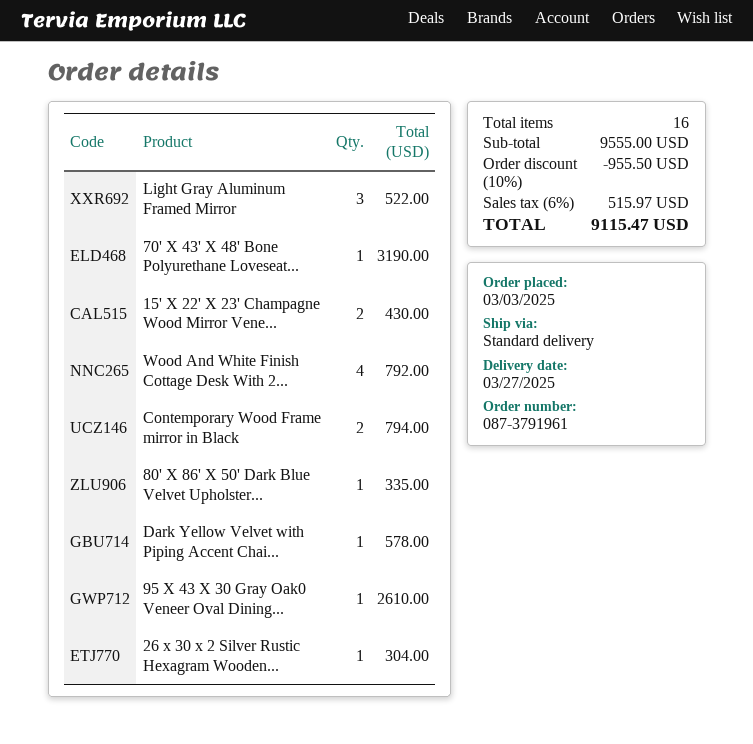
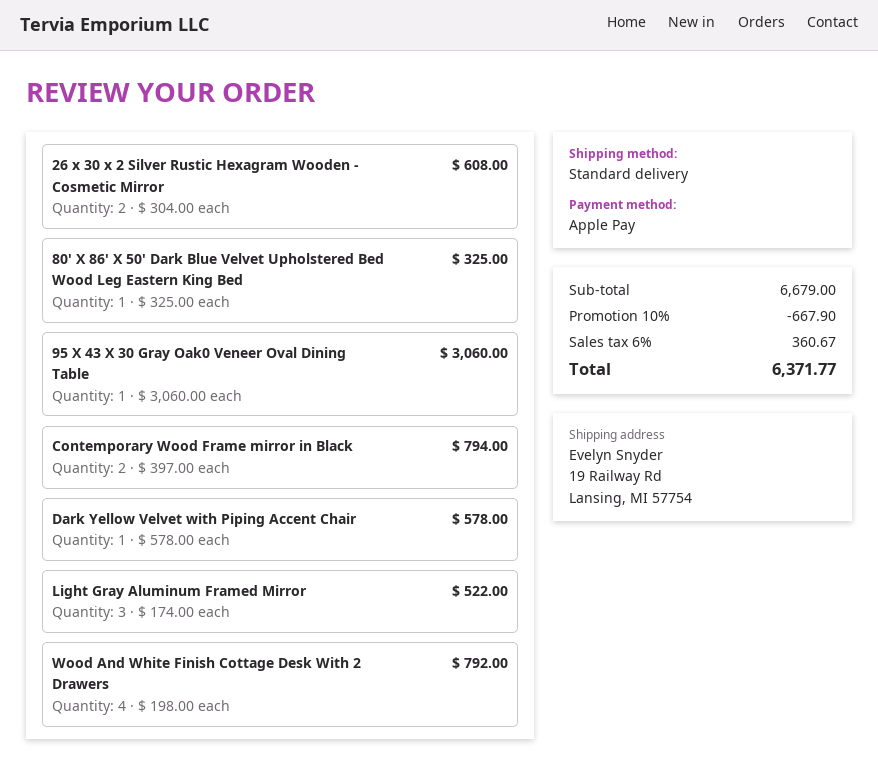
70' X 43' X 48' Bone Polyurethane Loveseat...: 1 for 3190.00 -> none
15' X 22' X 23' Champagne Wood Mirror Vene...: 2 for 430.00 -> none
80' X 86' X 50' Dark Blue Velvet Upholster...: 1 for 335.00 -> 1 for 325.00
95 X 43 X 30 Gray Oak0 Veneer Oval Dining...: 1 for 2610.00 -> 1 for 3060.00
26 x 30 x 2 Silver Rustic Hexagram Wooden...: 1 for 304.00 -> 2 for 608.00
subtotal: 9555.00 -> 6679.00
discount: 10% = 955.50 -> 10% = 667.90
tax: 6% = 515.97 -> 6% = 360.67
total: 9115.47 -> 6371.77

